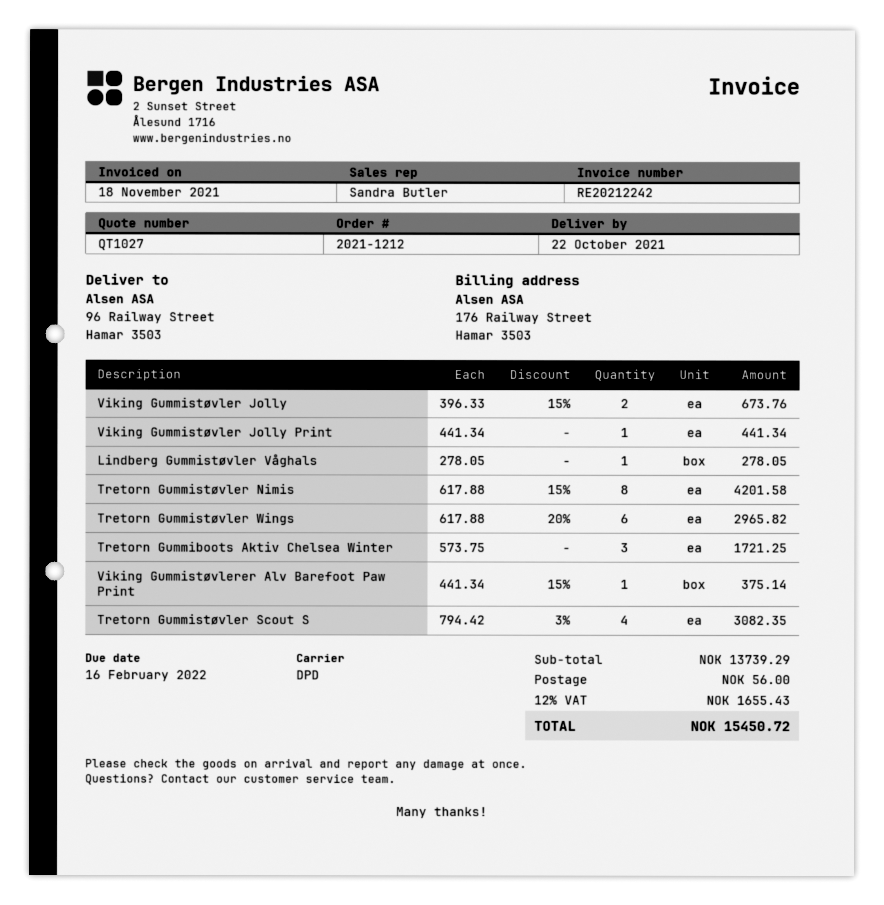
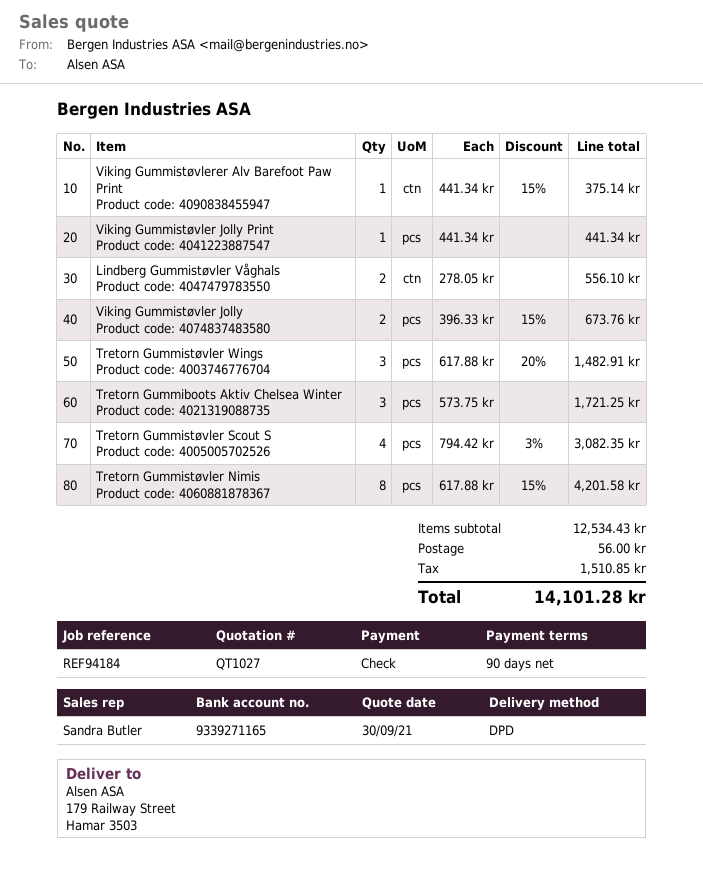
ship to: 96 Railway Street, Hamar 3503 -> 179 Railway Street, Hamar 3503
Lindberg Gummistøvler Våghals: 1 x 278.05 = 278.05 -> 2 x 278.05 = 556.10
Tretorn Gummistøvler Wings: 6 x 617.88 - 20% = 2965.82 -> 3 x 617.88 - 20% = 1482.91
subtotal: 13739.29 -> 12534.43
tax: 1655.43 -> 1510.85
total: 15450.72 -> 14101.28

